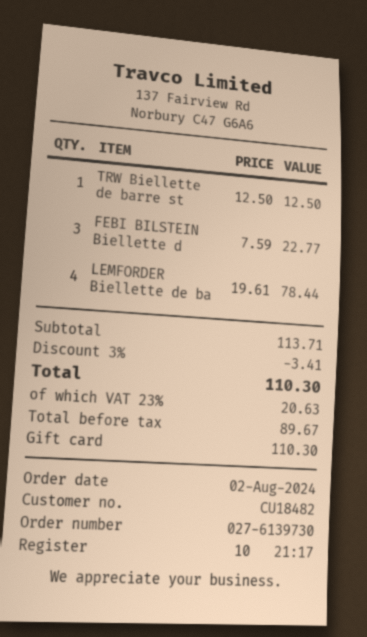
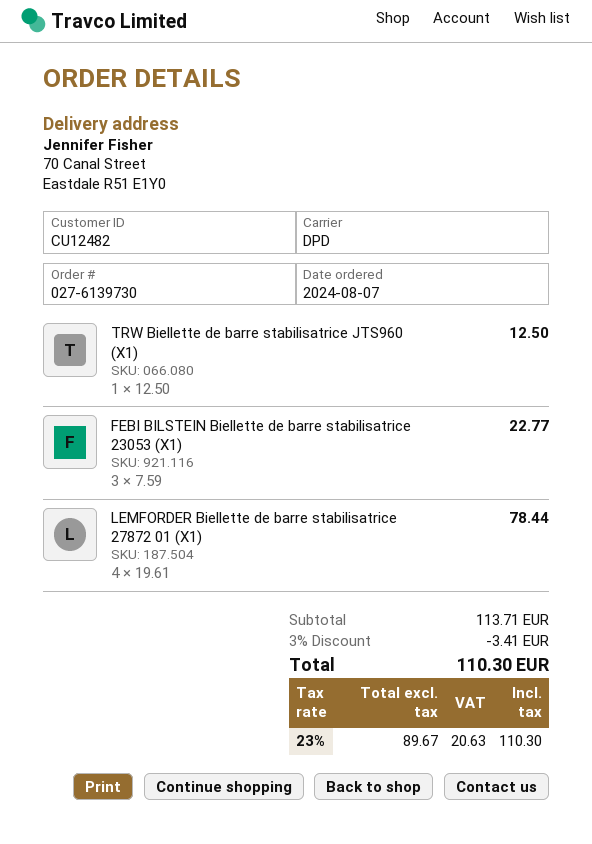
order date: 2024-08-02 -> 2024-08-07
customer number: CU18482 -> CU12482

